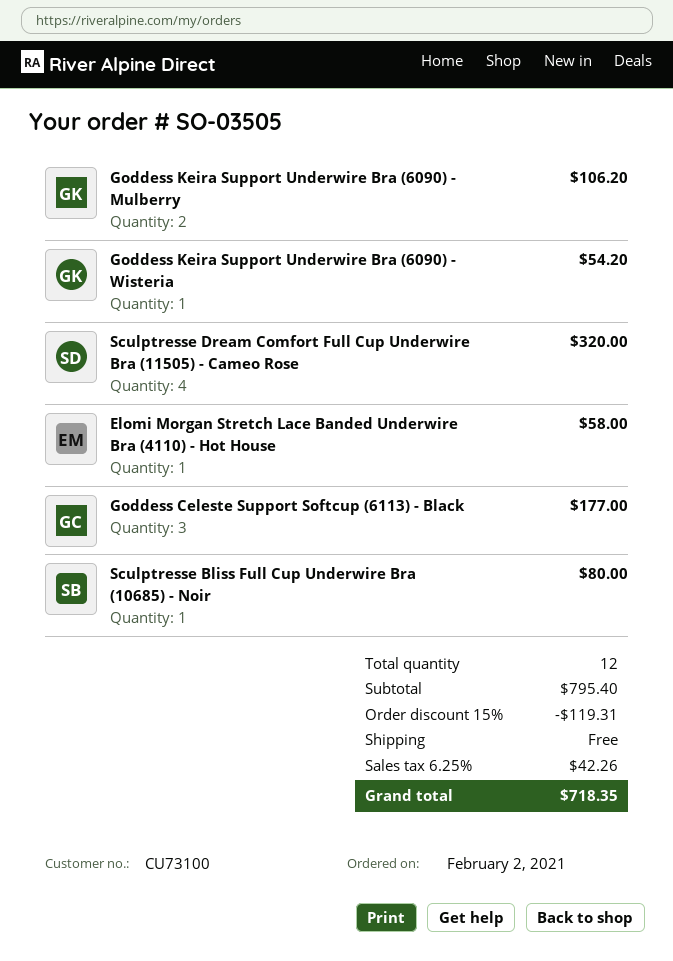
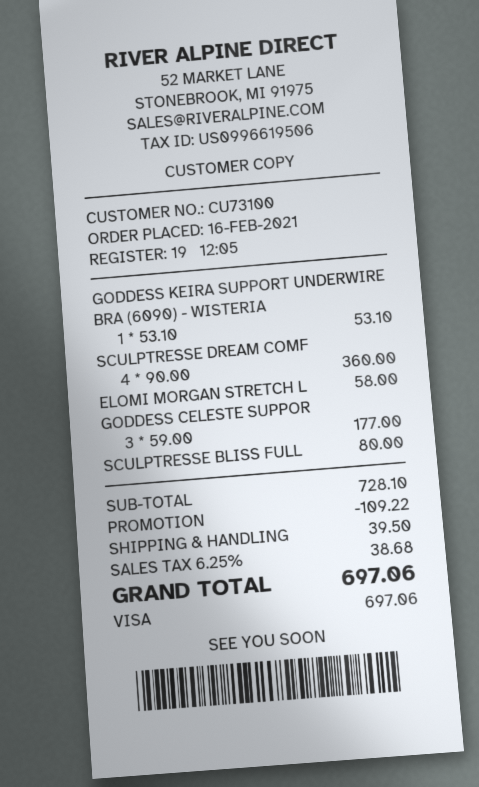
order date: 2021-02-02 -> 2021-02-16
Goddess Keira Support Underwire Bra (6090) - Mulberry: 2 for 106.20 -> none
Goddess Keira Support Underwire Bra (6090) - Wisteria: 1 for 54.20 -> 1 for 53.10
Sculptresse Dream Comfort Full Cup Underwire Bra (11505) - Cameo Rose: 4 for 320.00 -> 4 for 360.00
subtotal: 795.40 -> 728.10
discount: 119.31 -> 109.22
shipping: 0.00 -> 39.50
tax: 6.25% = 42.26 -> 6.25% = 38.68
total: 718.35 -> 697.06

